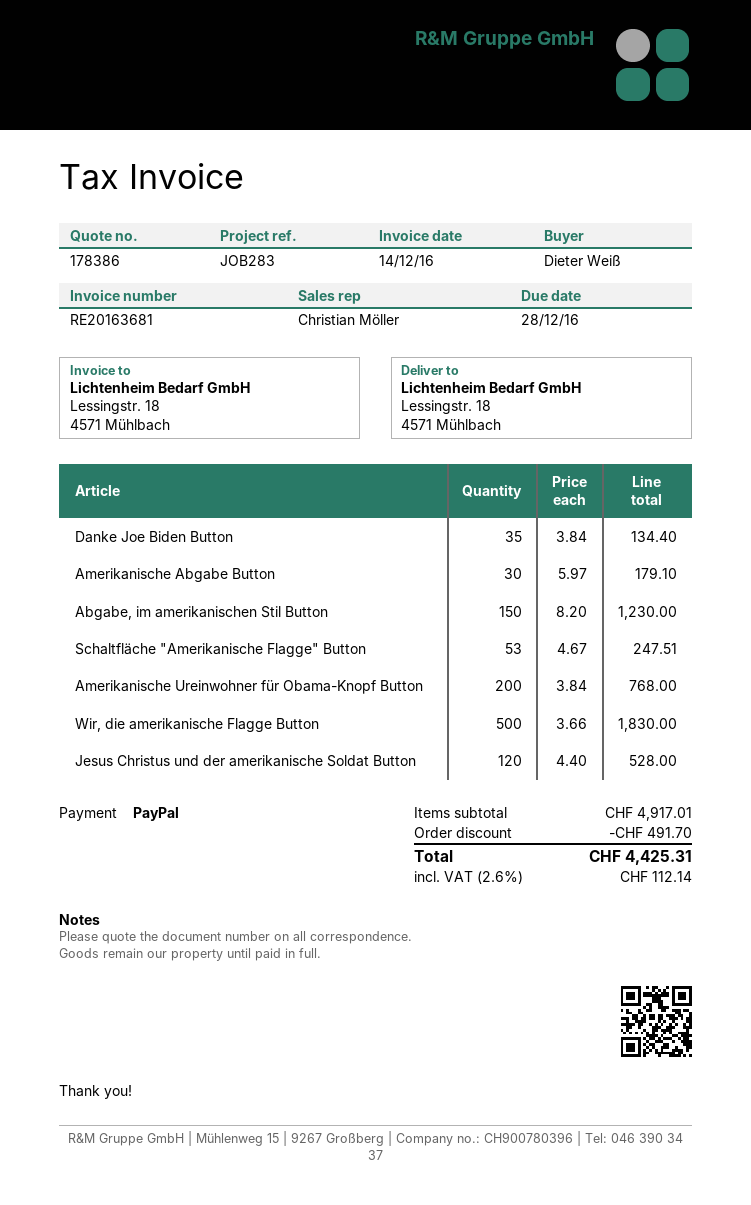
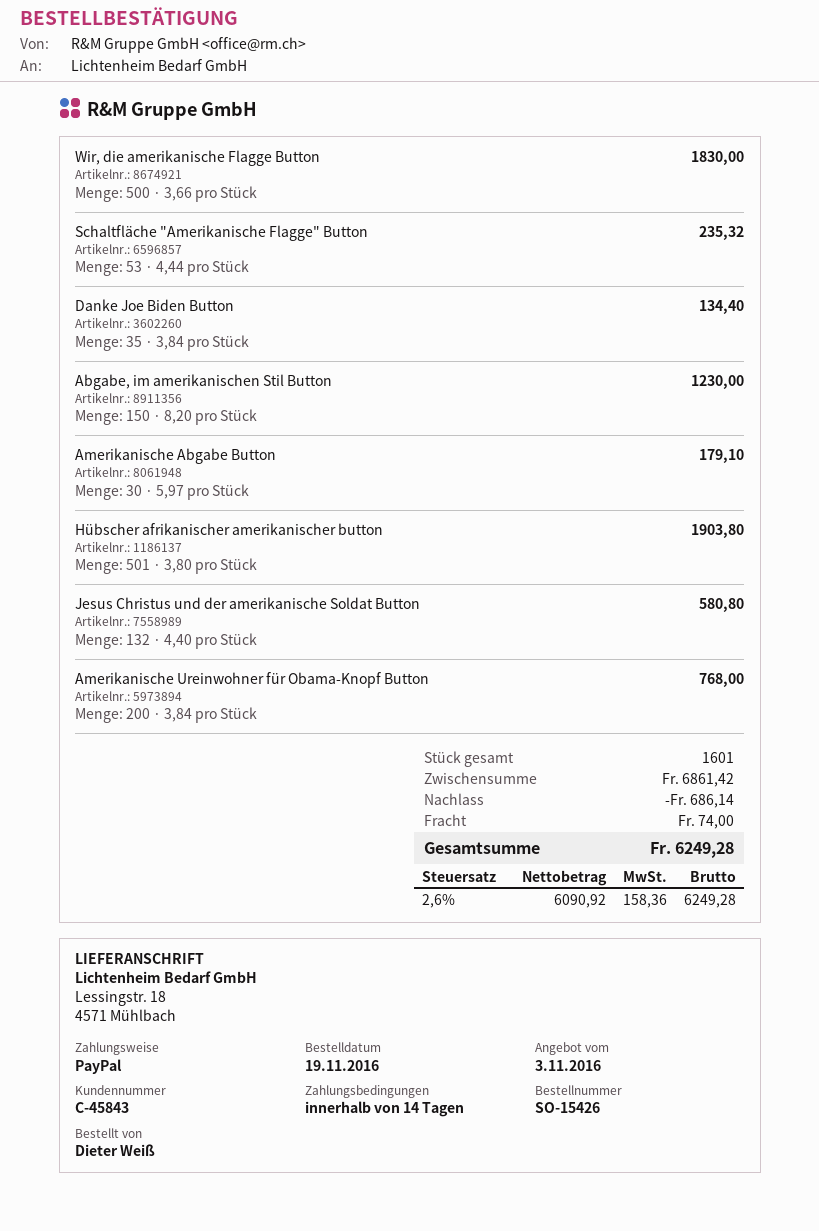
Schaltfläche "Amerikanische Flagge" Button: 53 x 4.67 = 247.51 -> 53 x 4.44 = 235.32
Jesus Christus und der amerikanische Soldat Button: 120 x 4.40 = 528.00 -> 132 x 4.40 = 580.80
Hübscher afrikanischer amerikanischer button: none -> 501 x 3.80 = 1903.80
subtotal: 4917.01 -> 6861.42
discount: 491.70 -> 686.14
shipping: none -> 74.00
tax: 2.6% = 112.14 -> 2.6% = 158.36
total: 4425.31 -> 6249.28

